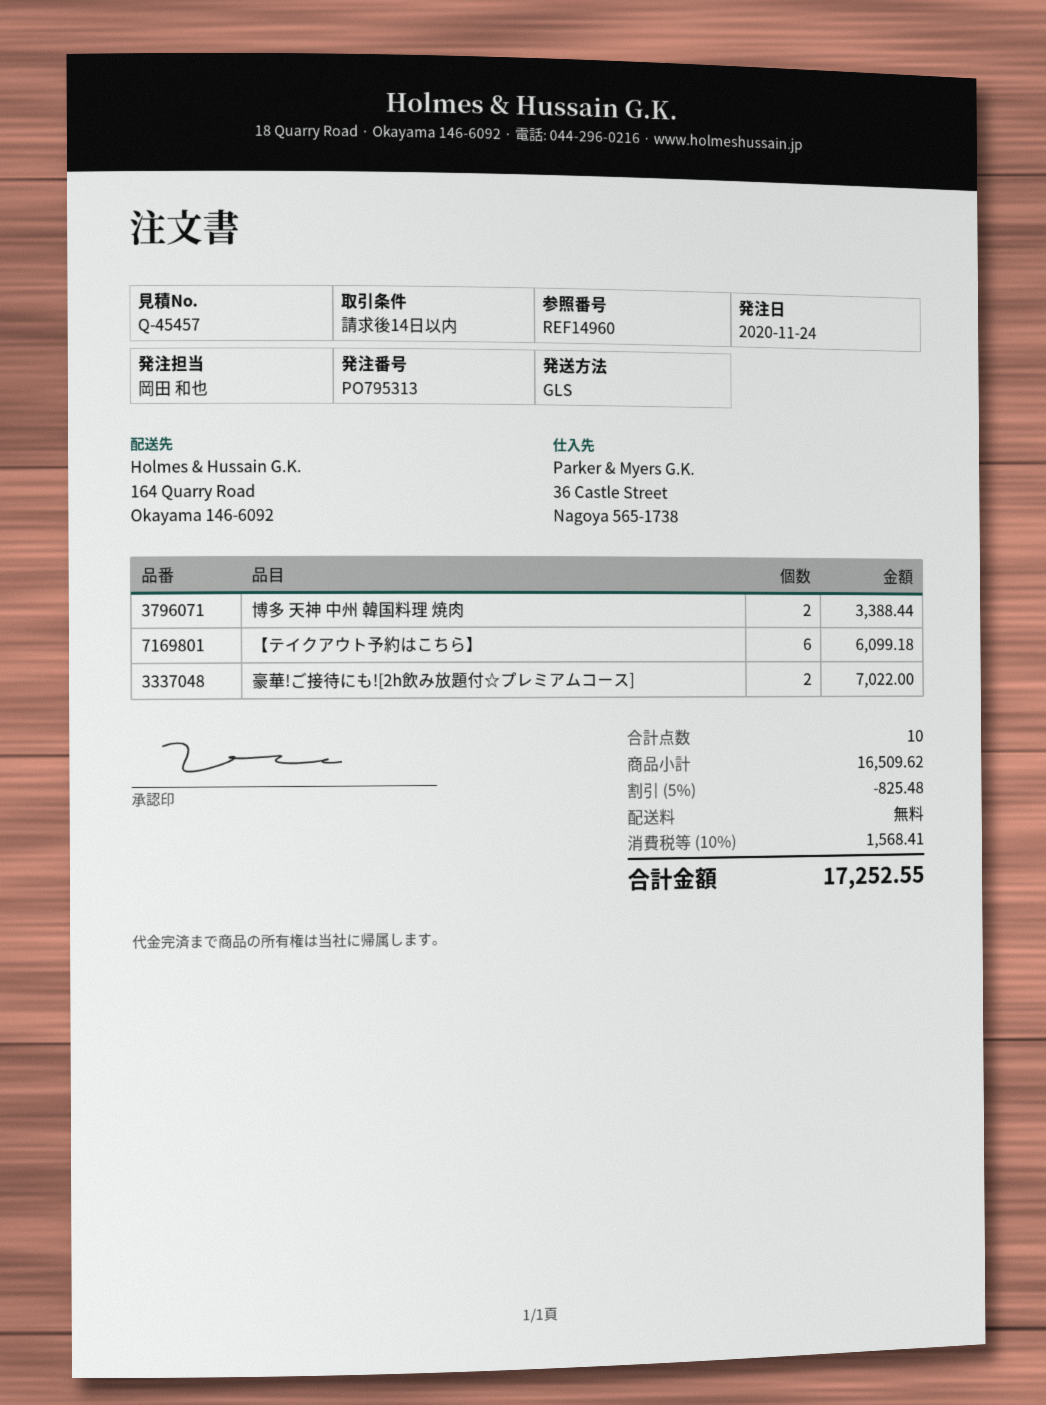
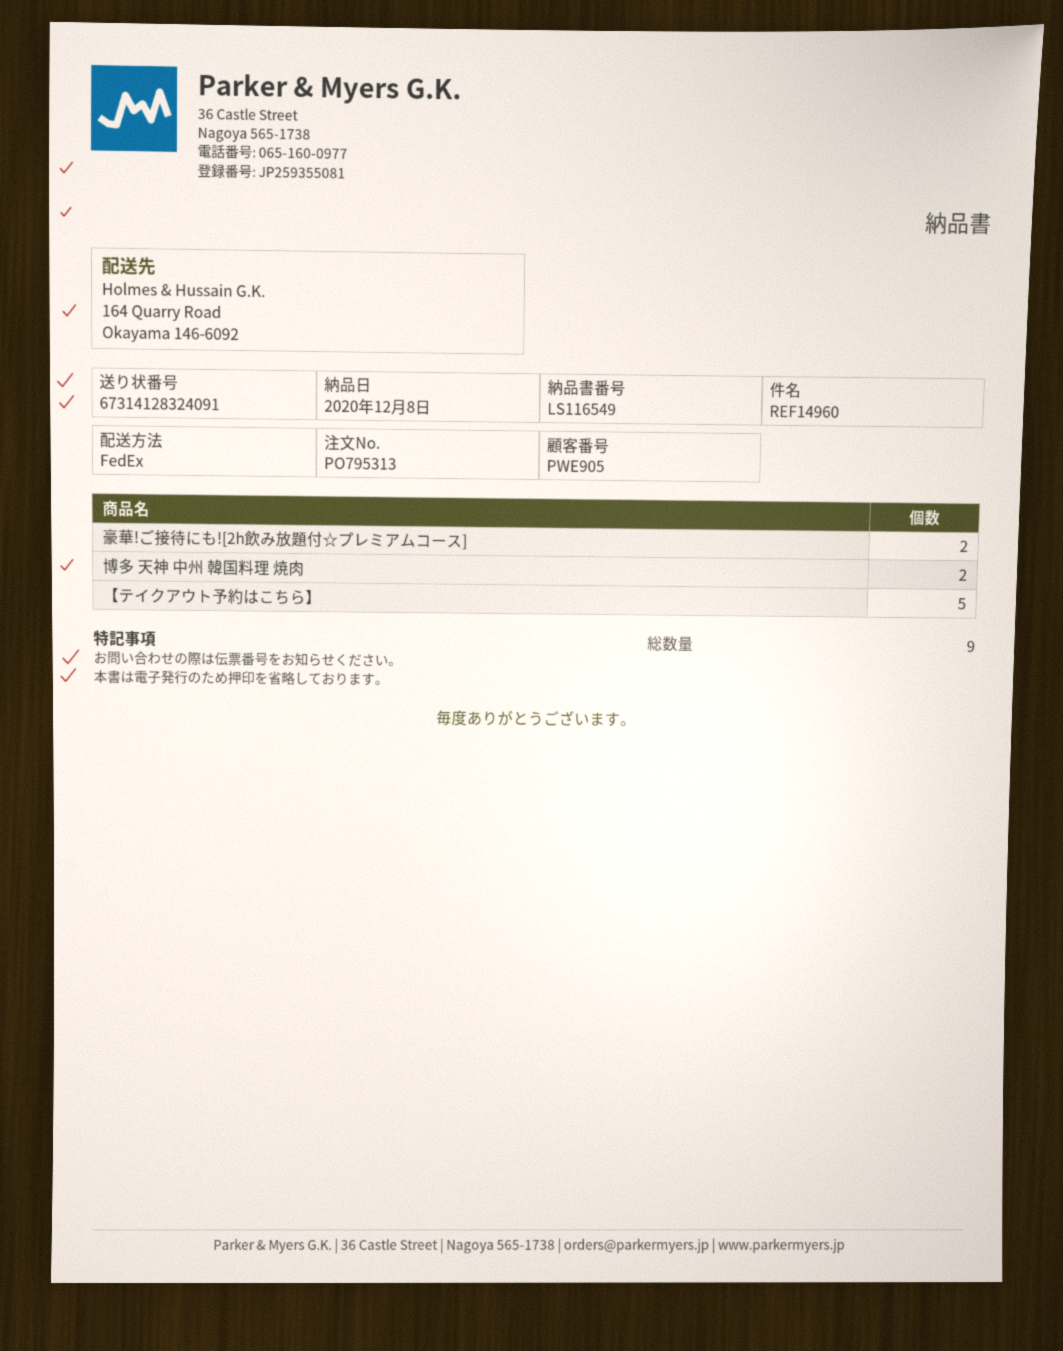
shipping method: GLS -> FedEx
【テイクアウト予約はこちら】: 6 -> 5
total quantity: 10 -> 9

